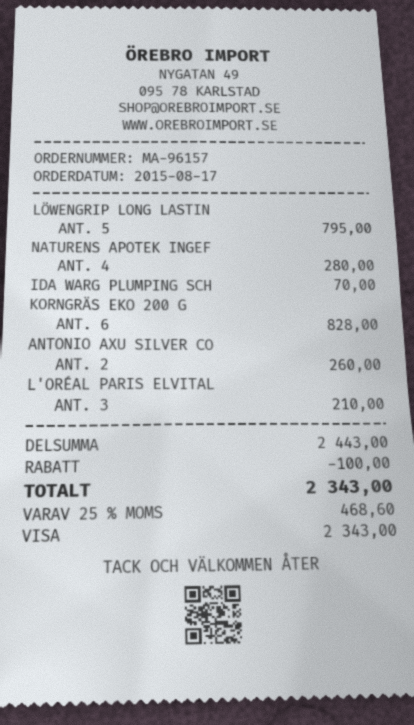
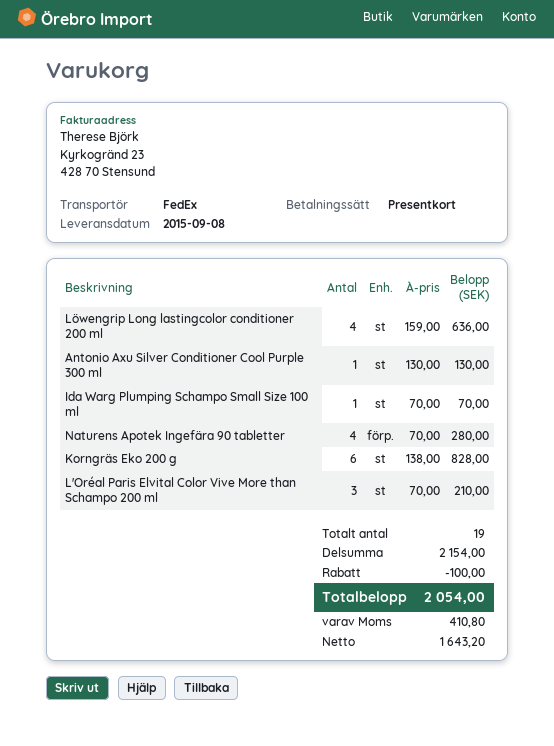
payment method: Visa -> gift card
LÖWENGRIP LONG LASTIN: 5 for 795.00 -> 4 for 636.00
ANTONIO AXU SILVER CO: 2 for 260.00 -> 1 for 130.00
subtotal: 2443.00 -> 2154.00
tax: 468.60 -> 410.80
total: 2343.00 -> 2054.00

